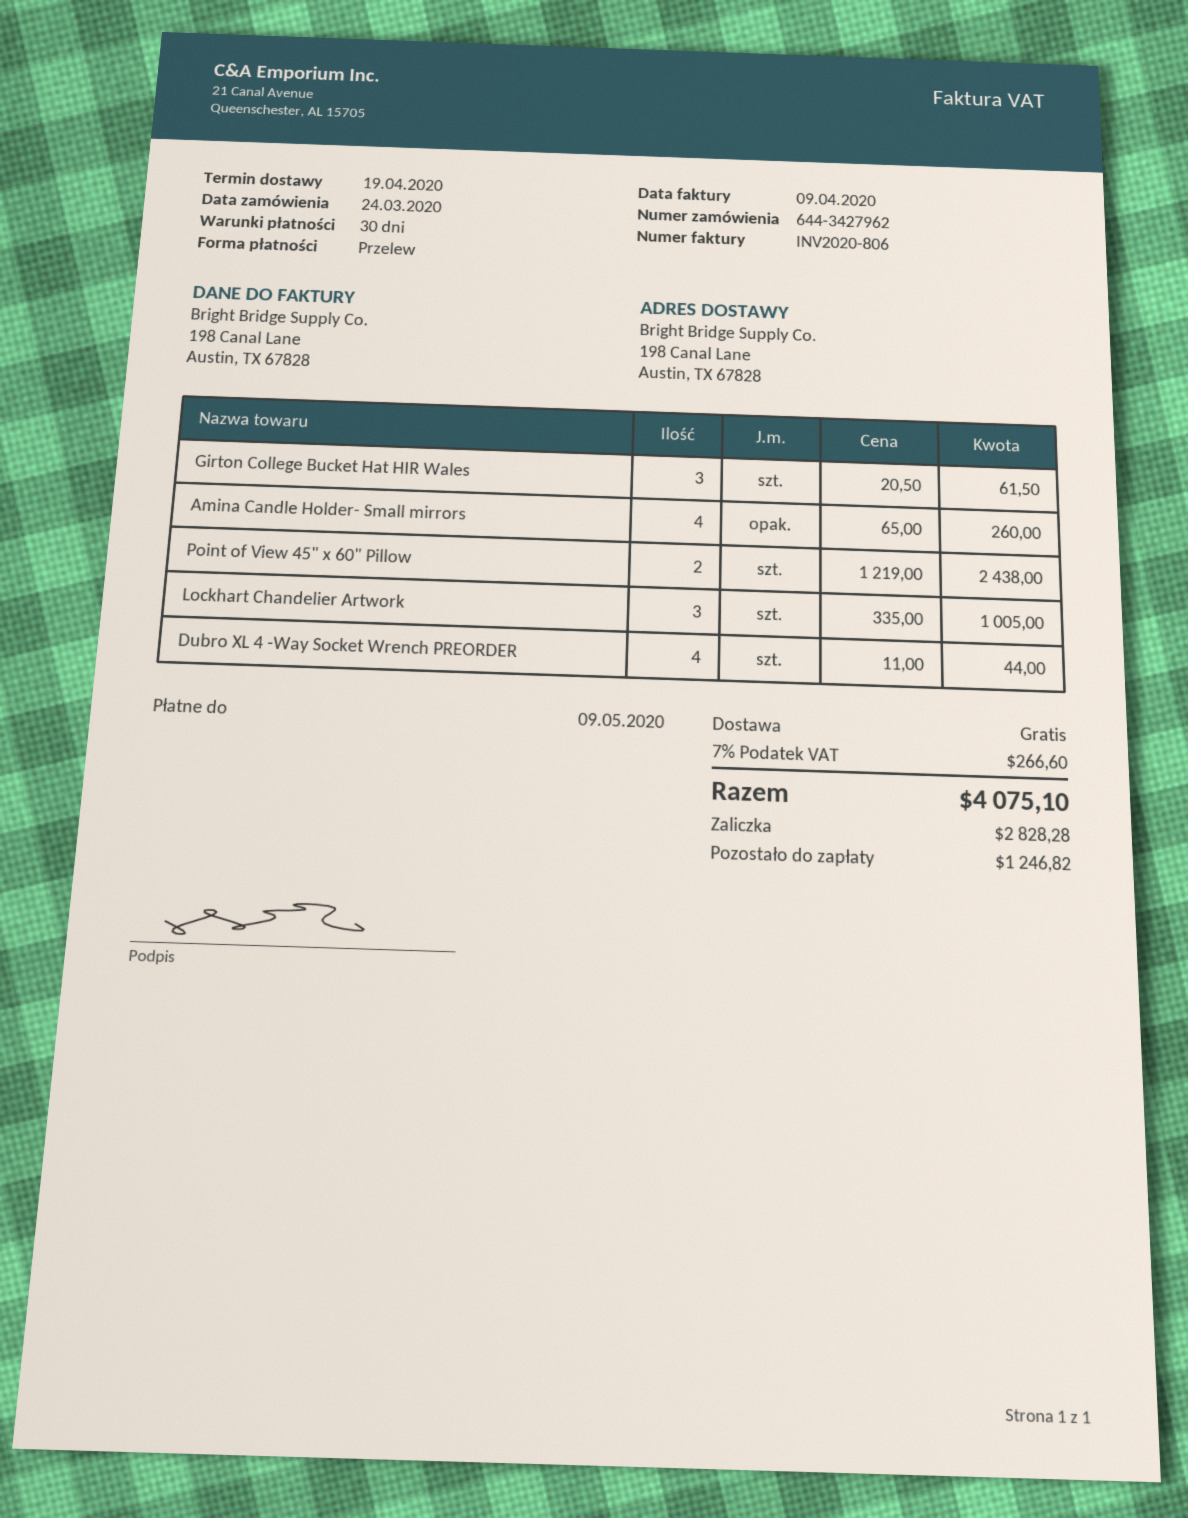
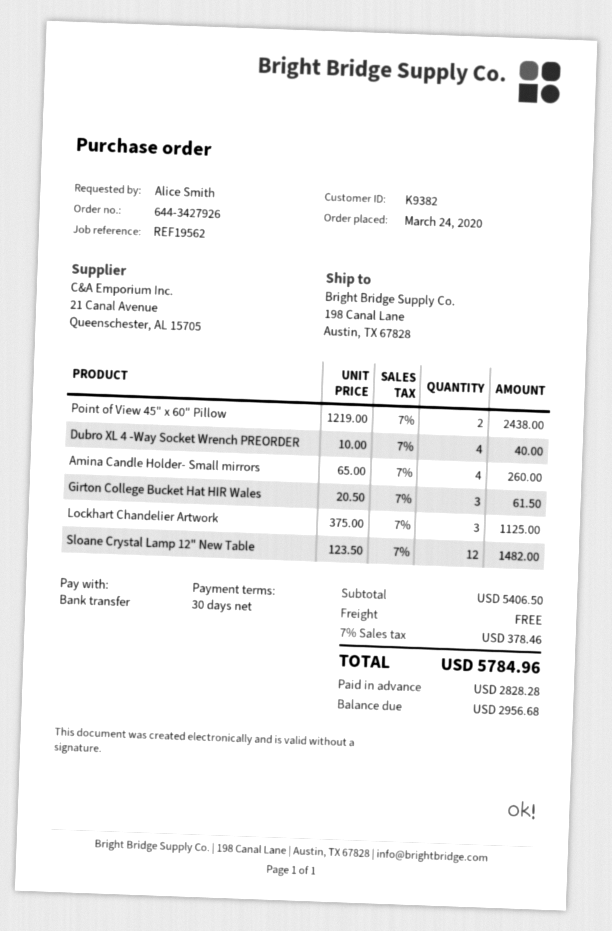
order number: 644-3427962 -> 644-3427926
Lockhart Chandelier Artwork: 3 x 335.00 = 1005.00 -> 3 x 375.00 = 1125.00
Dubro XL 4 -Way Socket Wrench PREORDER: 4 x 11.00 = 44.00 -> 4 x 10.00 = 40.00
Sloane Crystal Lamp 12" New Table: none -> 12 x 123.50 = 1482.00
tax: 7% = 266.60 -> 7% = 378.46
total: 4075.10 -> 5784.96
balance: 1246.82 -> 2956.68

